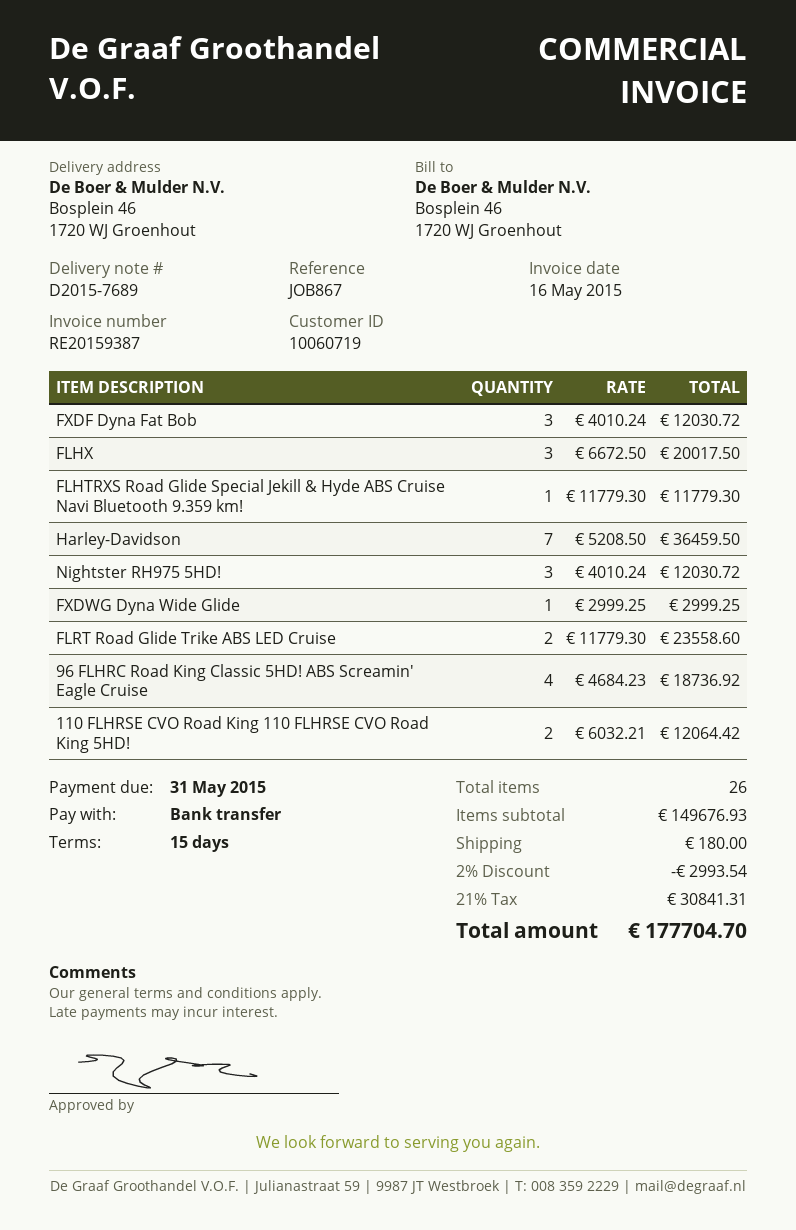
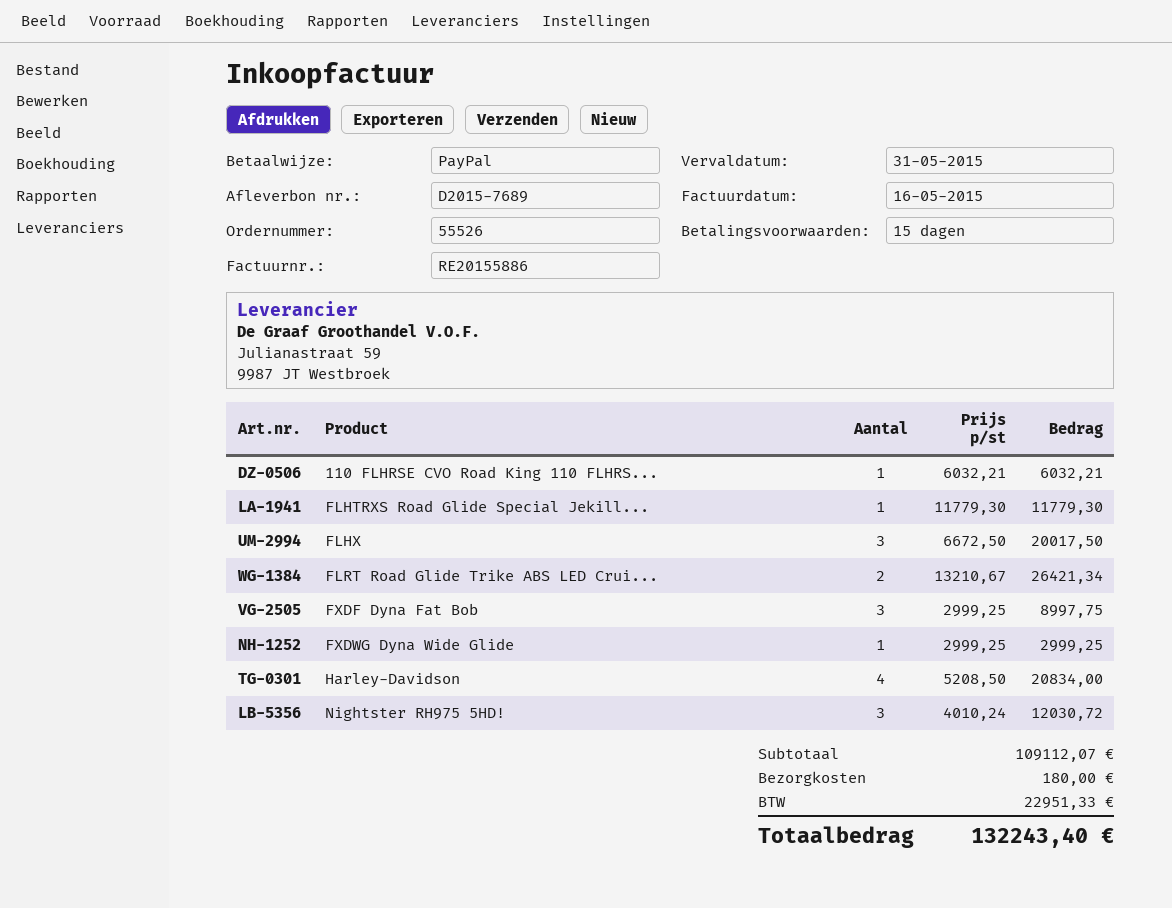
invoice number: RE20159387 -> RE20155886
payment method: bank transfer -> PayPal
FXDF Dyna Fat Bob: 3 x 4010.24 = 12030.72 -> 3 x 2999.25 = 8997.75
Harley-Davidson: 7 x 5208.50 = 36459.50 -> 4 x 5208.50 = 20834.00
FLRT Road Glide Trike ABS LED Cruise: 2 x 11779.30 = 23558.60 -> 2 x 13210.67 = 26421.34
96 FLHRC Road King Classic 5HD! ABS Screamin' Eagle Cruise: 4 x 4684.23 = 18736.92 -> none
110 FLHRSE CVO Road King 110 FLHRSE CVO Road King 5HD!: 2 x 6032.21 = 12064.42 -> 1 x 6032.21 = 6032.21
subtotal: 149676.93 -> 109112.07
discount: 2% = 2993.54 -> none
tax: 30841.31 -> 22951.33
total: 177704.70 -> 132243.40

